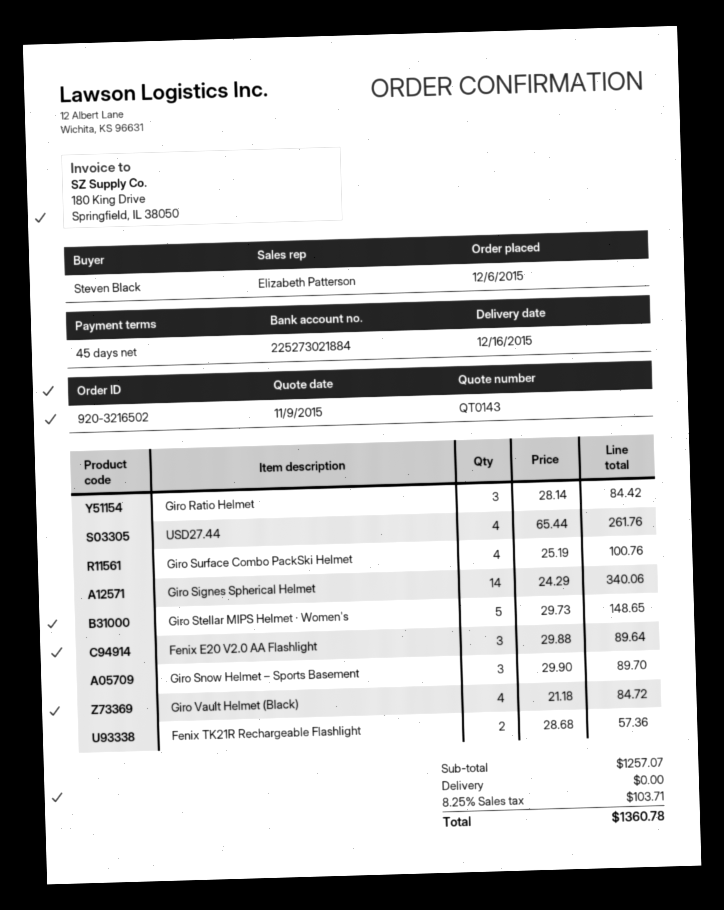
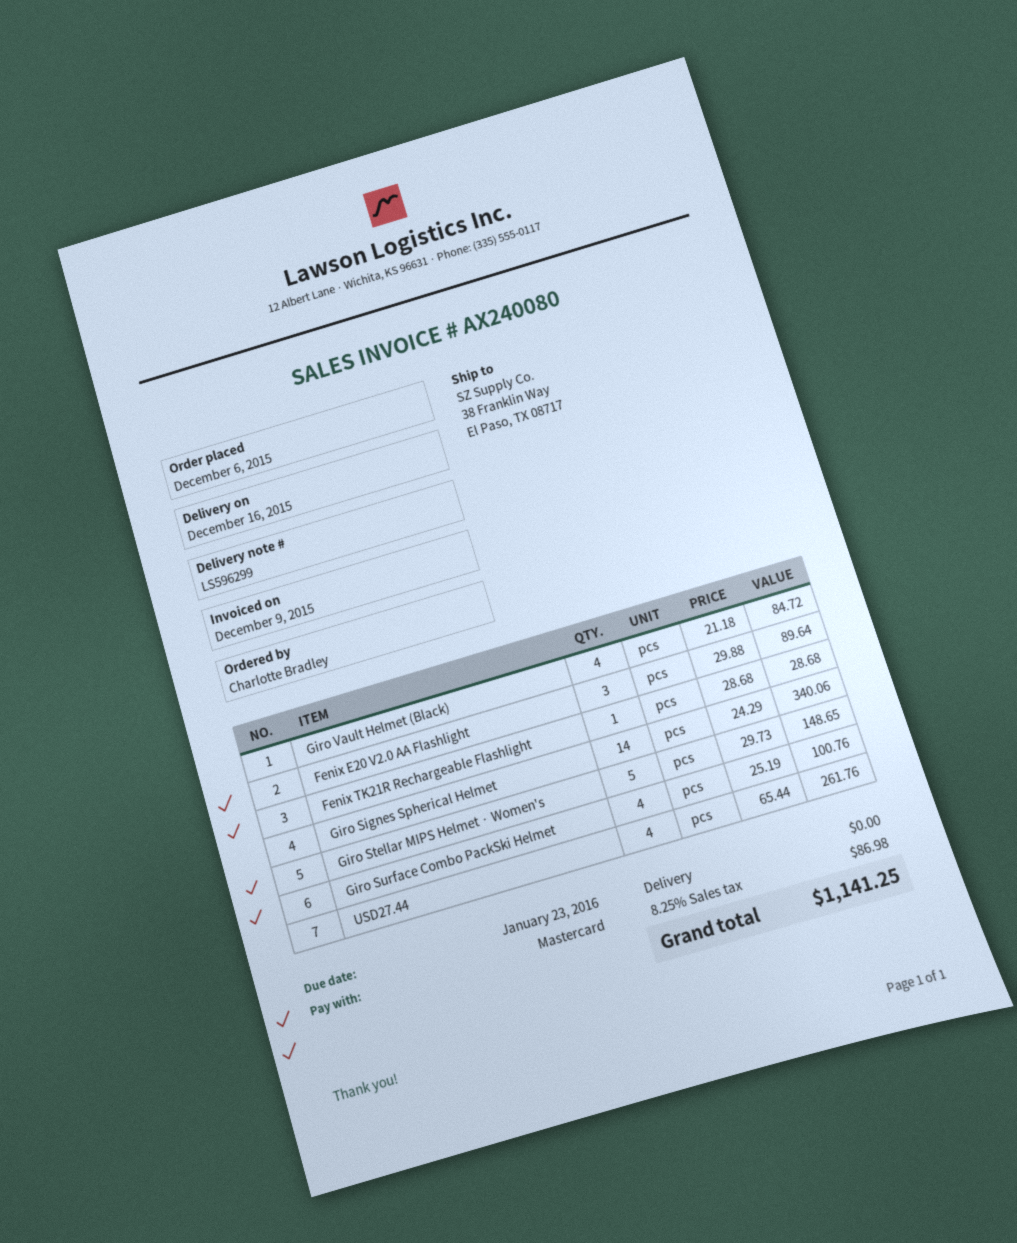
ordered by: Steven Black -> Charlotte Bradley
Giro Ratio Helmet: 3 x 28.14 = 84.42 -> none
Giro Snow Helmet – Sports Basement: 3 x 29.90 = 89.70 -> none
Fenix TK21R Rechargeable Flashlight: 2 x 28.68 = 57.36 -> 1 x 28.68 = 28.68
tax: 8.25% = 103.71 -> 8.25% = 86.98
total: 1360.78 -> 1141.25

